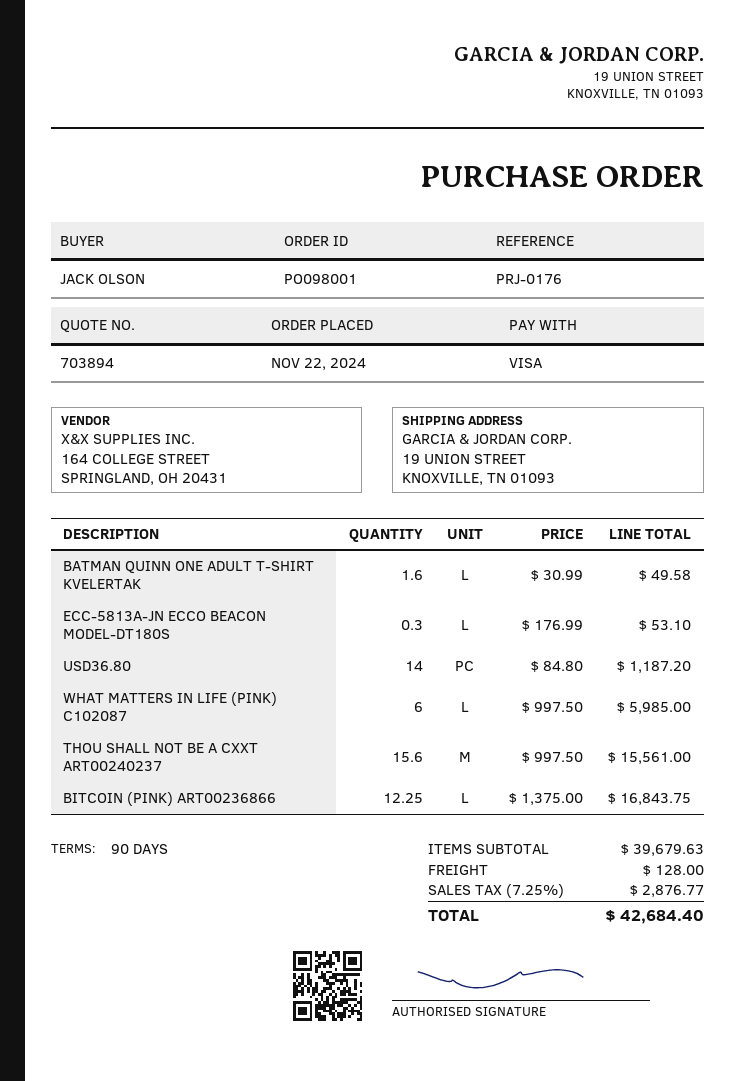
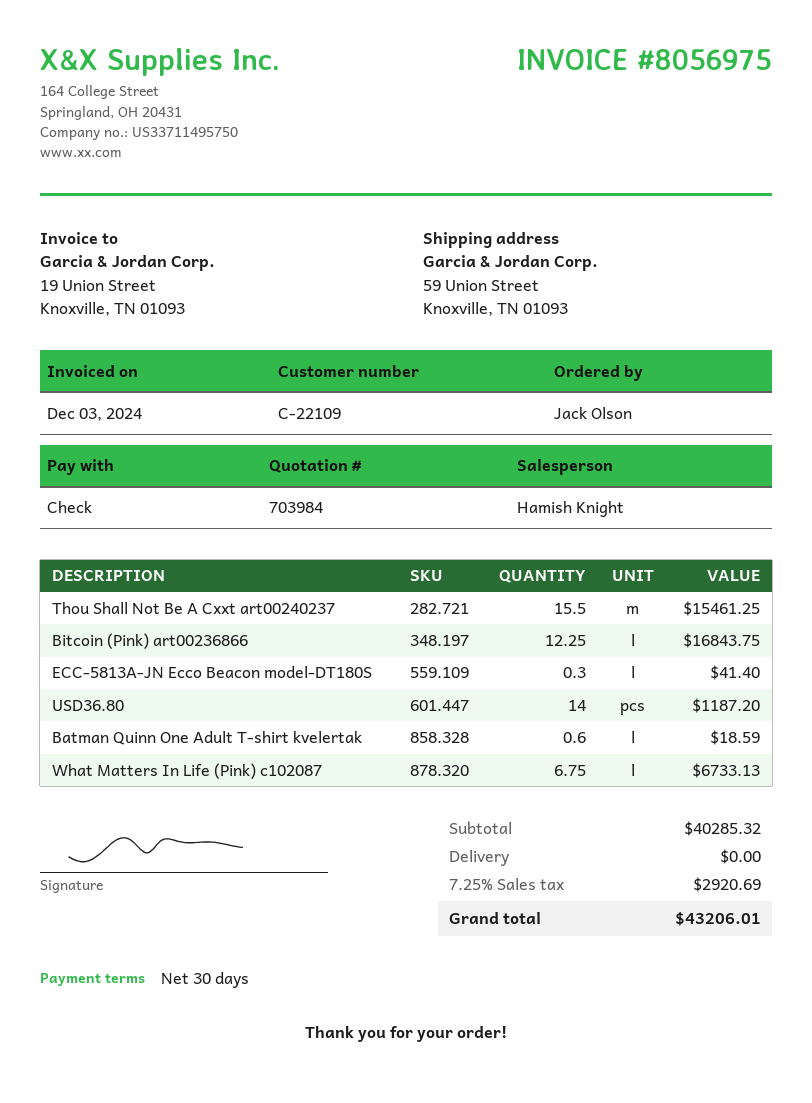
quote number: 703894 -> 703984
payment terms: 90 days -> 30 days
payment method: Visa -> cheque
ship to: 19 UNION STREET, KNOXVILLE, TN 01093 -> 59 Union Street, Knoxville, TN 01093
BATMAN QUINN ONE ADULT T-SHIRT KVELERTAK: 1.6 for 49.58 -> 0.6 for 18.59
ECC-5813A-JN ECCO BEACON MODEL-DT180S: 0.3 for 53.10 -> 0.3 for 41.40
WHAT MATTERS IN LIFE (PINK) C102087: 6 for 5985.00 -> 6.75 for 6733.13
THOU SHALL NOT BE A CXXT ART00240237: 15.6 for 15561.00 -> 15.5 for 15461.25
subtotal: 39679.63 -> 40285.32
shipping: 128.00 -> 0.00
tax: 7.25% = 2876.77 -> 7.25% = 2920.69
total: 42684.40 -> 43206.01

